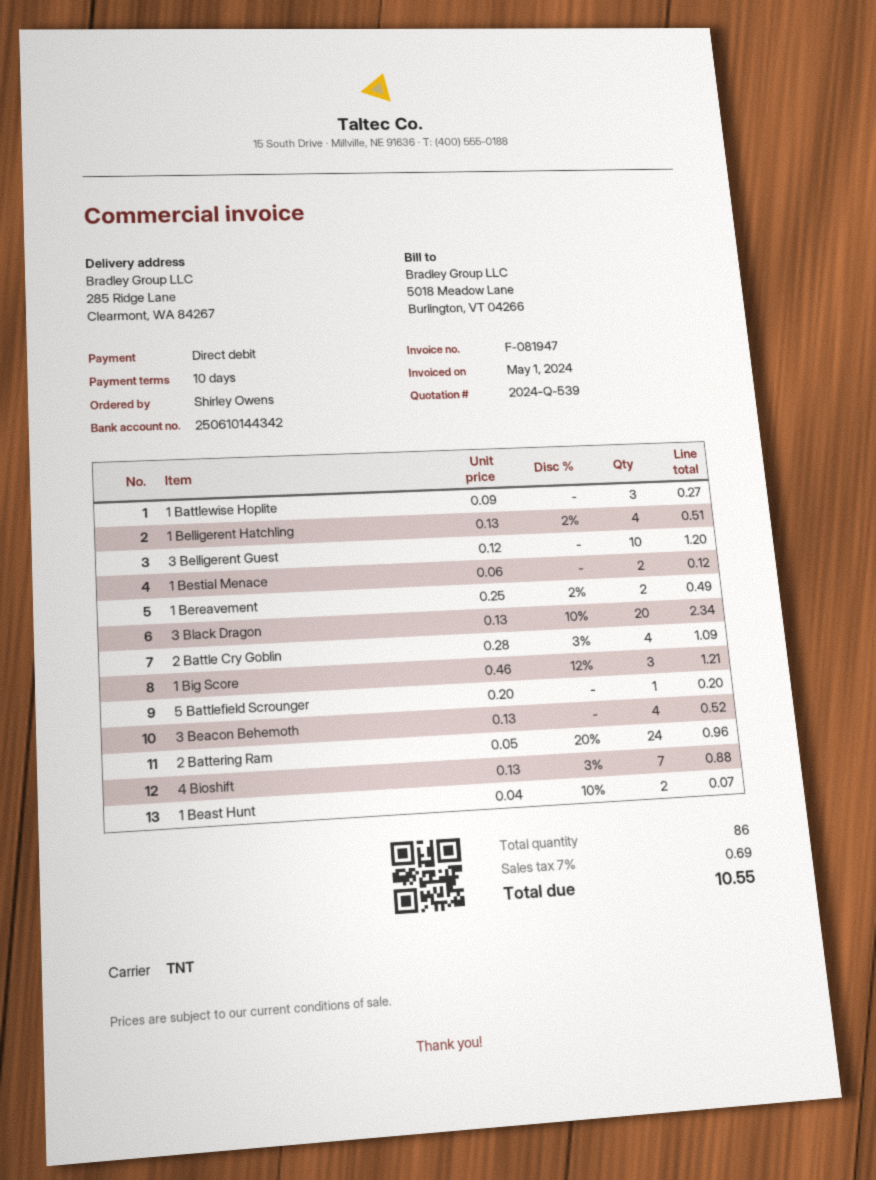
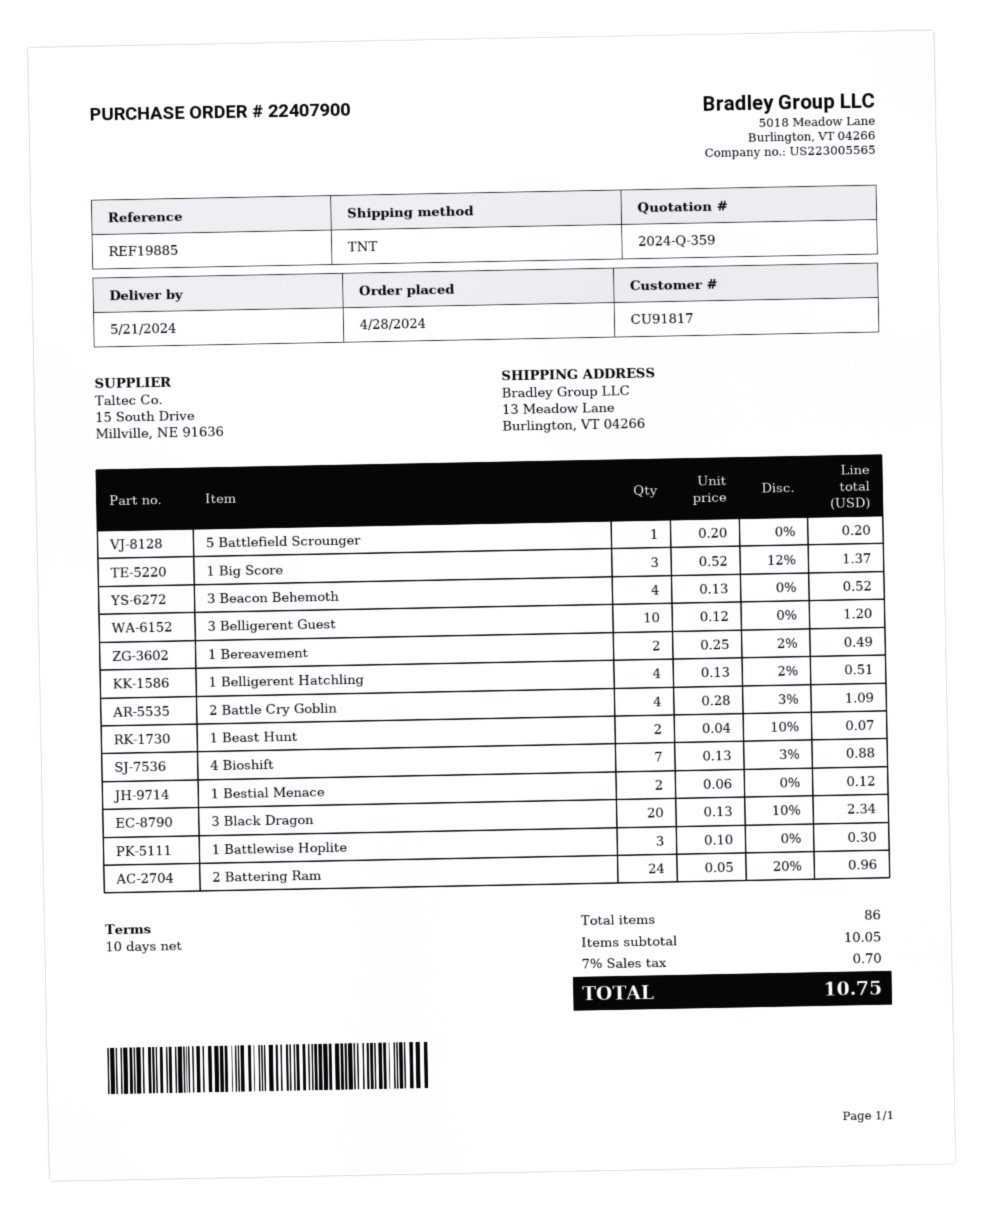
quote number: 2024-Q-539 -> 2024-Q-359
ship to: 285 Ridge Lane, Clearmont, WA 84267 -> 13 Meadow Lane, Burlington, VT 04266
1 Battlewise Hoplite: 3 x 0.09 = 0.27 -> 3 x 0.10 = 0.30
1 Big Score: 3 x 0.46 - 12% = 1.21 -> 3 x 0.52 - 12% = 1.37
tax: 7% = 0.69 -> 7% = 0.70
total: 10.55 -> 10.75

